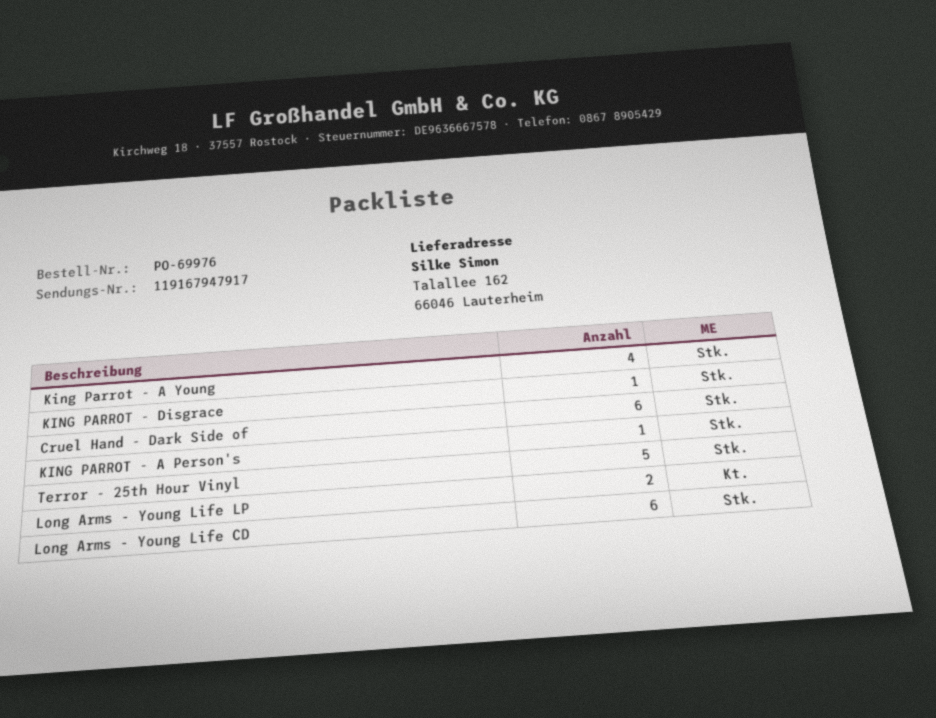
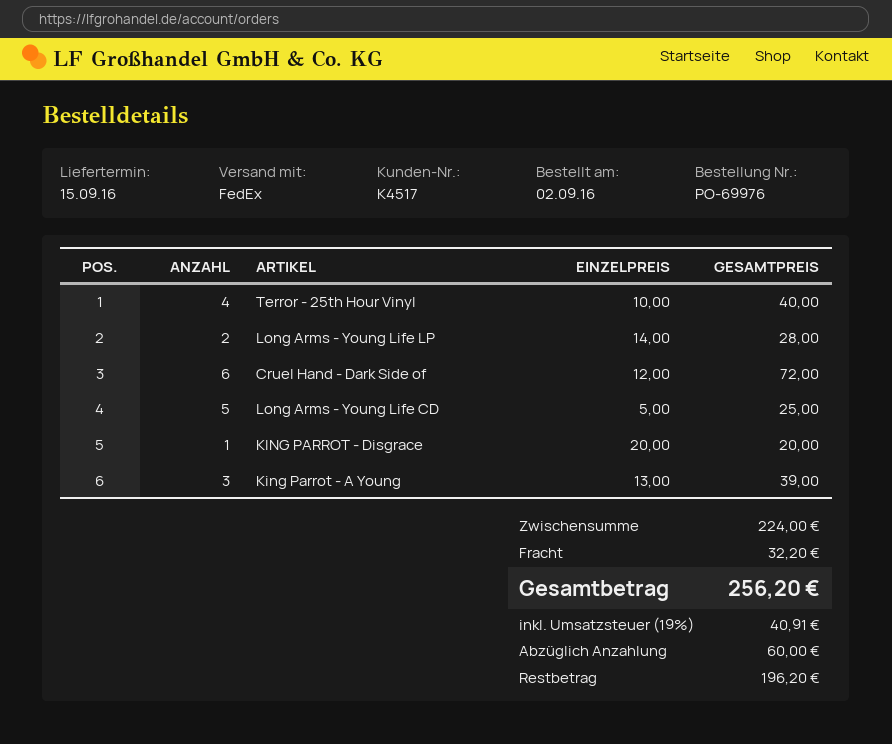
King Parrot - A Young: 4 -> 3
KING PARROT - A Person's: 1 -> none
Terror - 25th Hour Vinyl: 5 -> 4
Long Arms - Young Life CD: 6 -> 5

